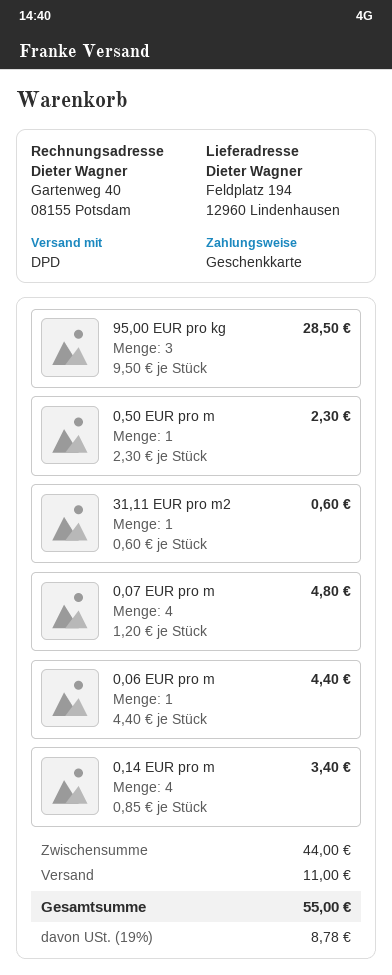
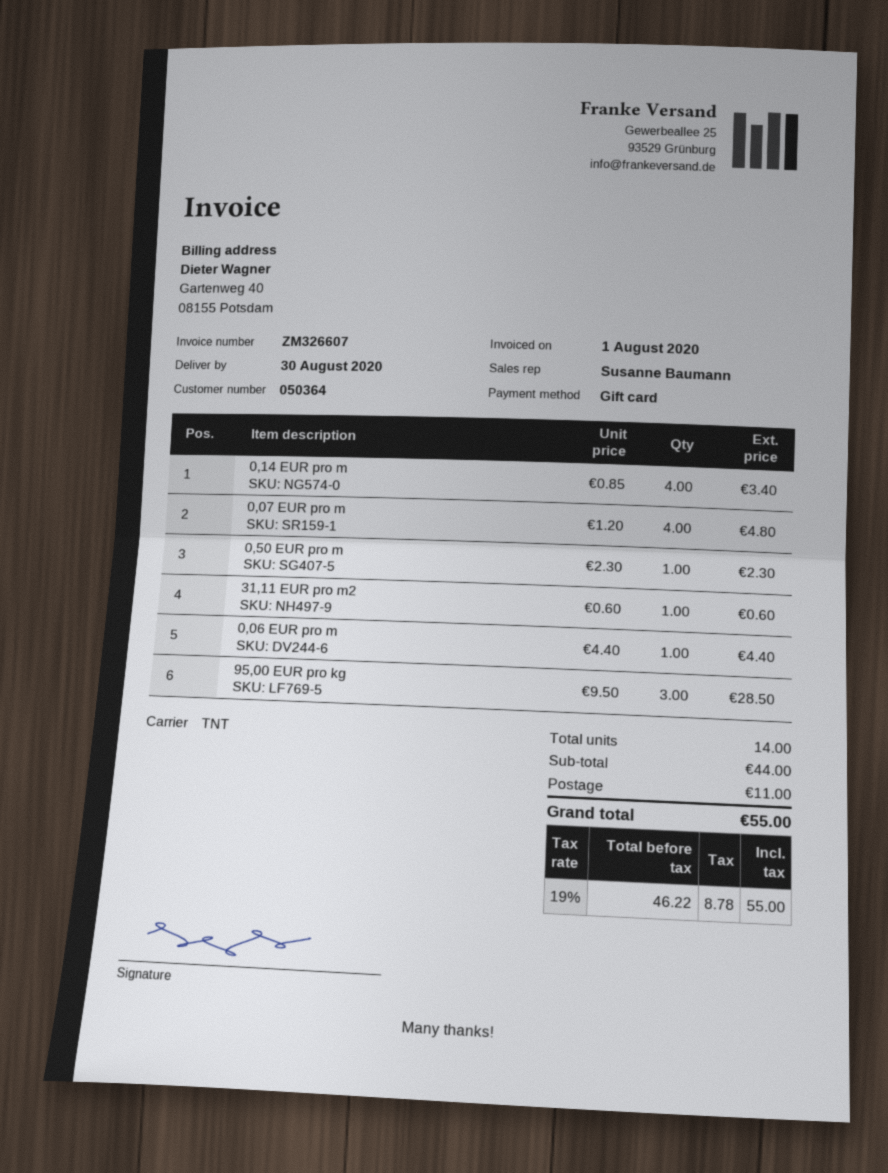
shipping method: DPD -> TNT

